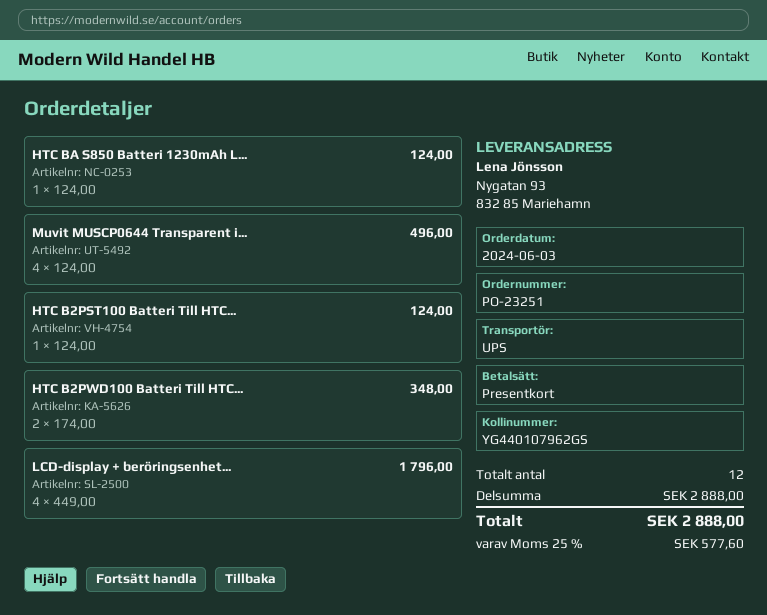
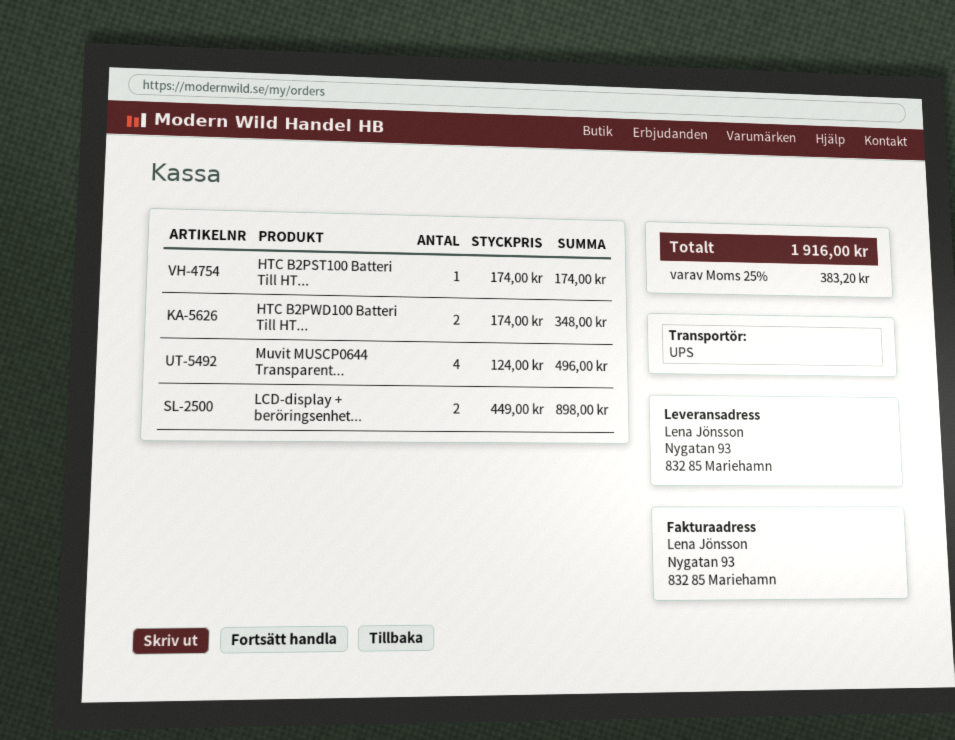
HTC BA S850 Batteri 1230mAh L...: 1 x 124.00 = 124.00 -> none
HTC B2PST100 Batteri Till HTC...: 1 x 124.00 = 124.00 -> 1 x 174.00 = 174.00
LCD-display + beröringsenhet...: 4 x 449.00 = 1796.00 -> 2 x 449.00 = 898.00
tax: 25% = 577.60 -> 25% = 383.20
total: 2888.00 -> 1916.00

